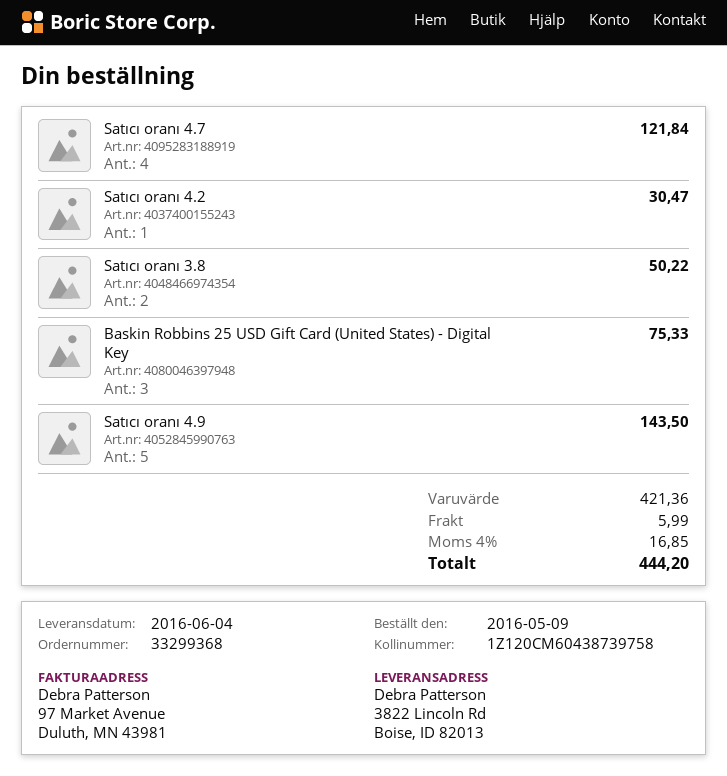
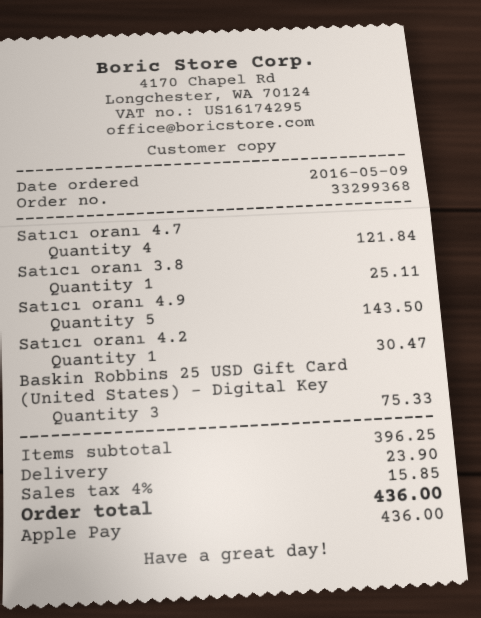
Satıcı oranı 3.8: 2 for 50.22 -> 1 for 25.11
subtotal: 421.36 -> 396.25
shipping: 5.99 -> 23.90
tax: 4% = 16.85 -> 4% = 15.85
total: 444.20 -> 436.00

